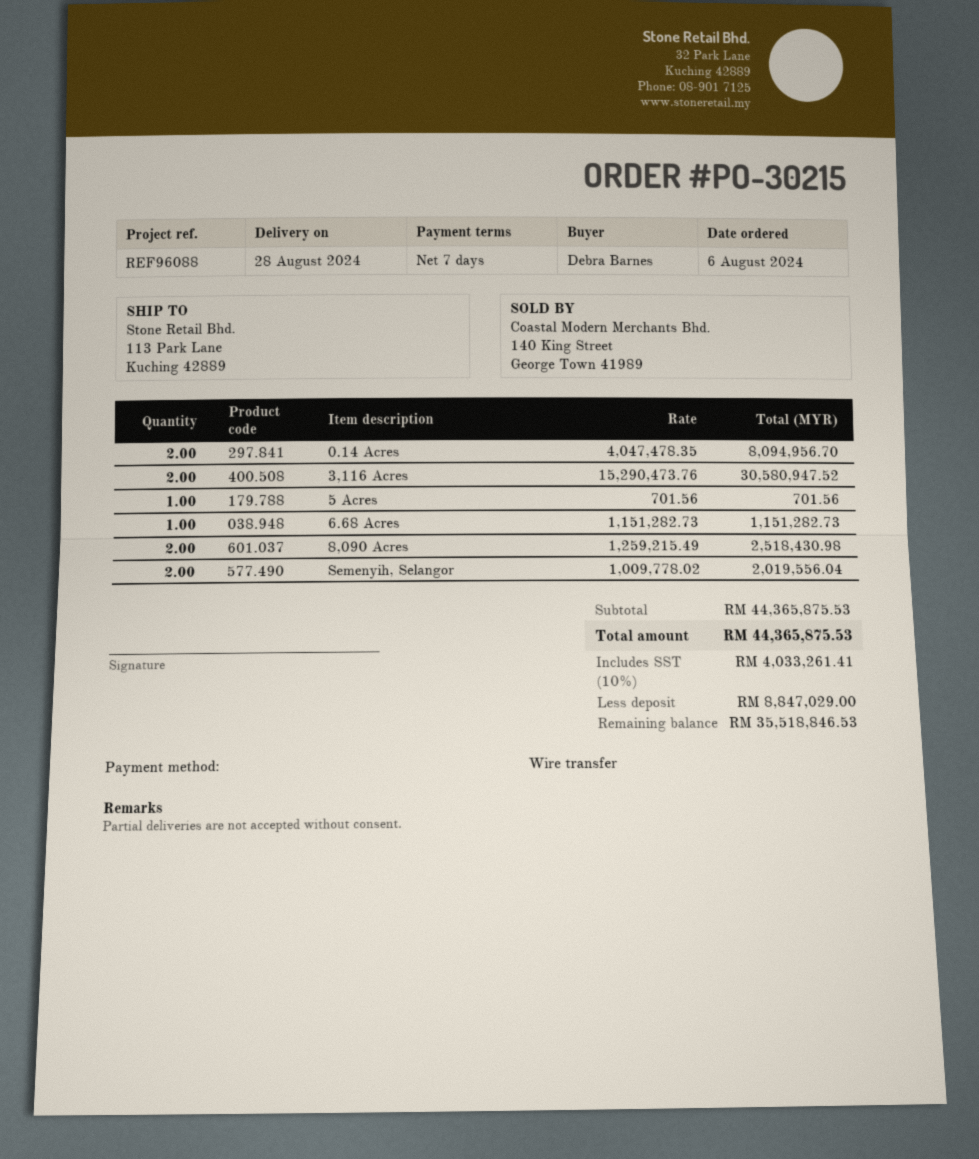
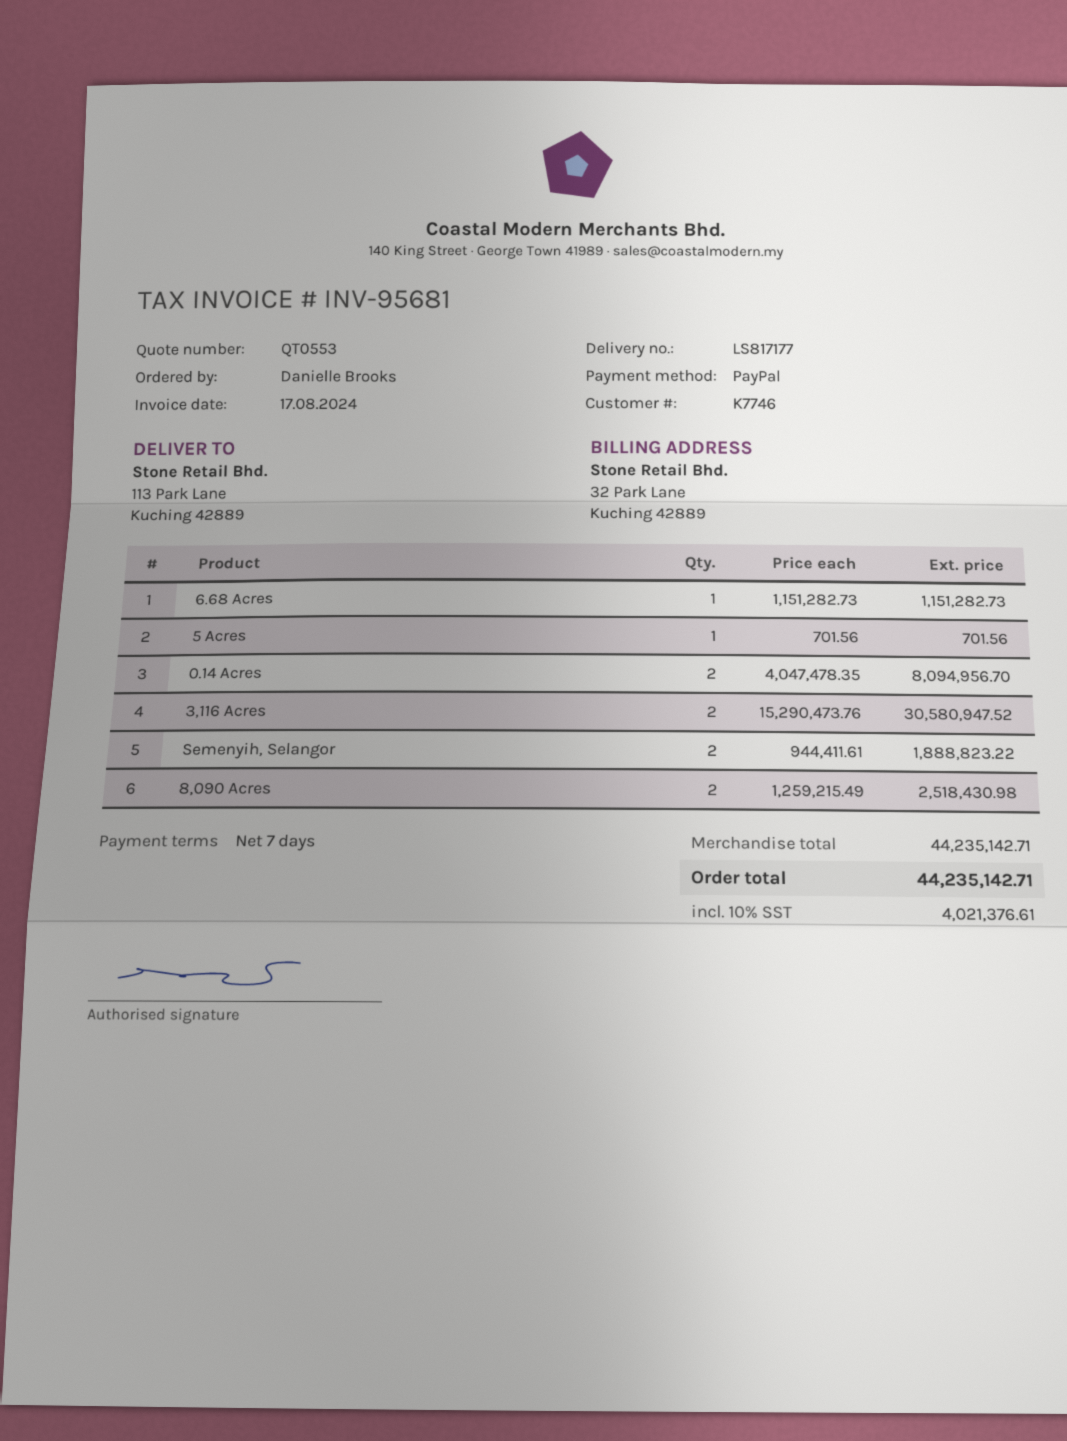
ordered by: Debra Barnes -> Danielle Brooks
payment method: bank transfer -> PayPal
Semenyih, Selangor: 2 x 1009778.02 = 2019556.04 -> 2 x 944411.61 = 1888823.22
subtotal: 44365875.53 -> 44235142.71
tax: 10% = 4033261.41 -> 10% = 4021376.61
total: 44365875.53 -> 44235142.71

